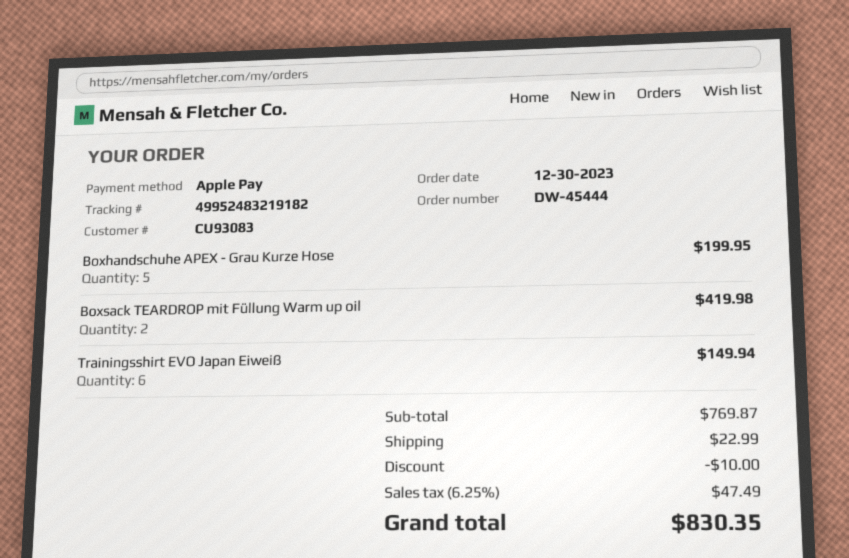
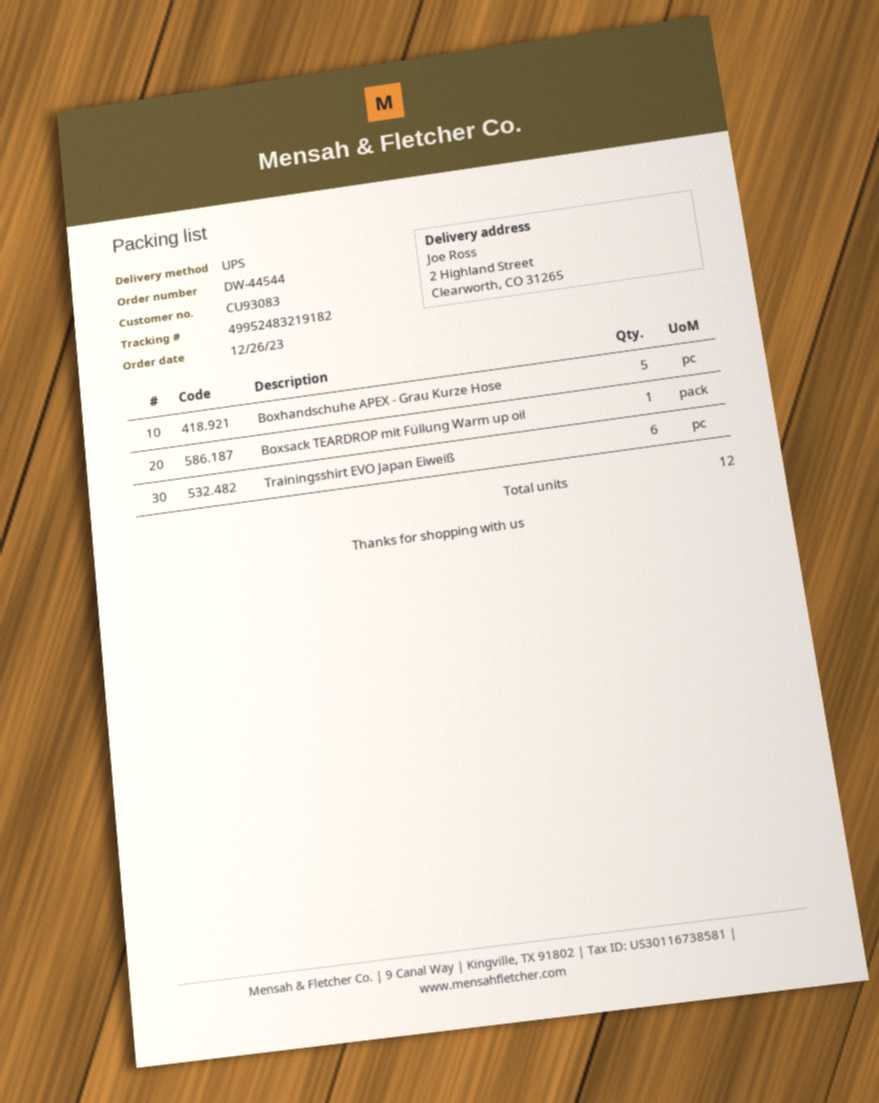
order number: DW-45444 -> DW-44544
order date: 2023-12-30 -> 2023-12-26
Boxsack TEARDROP mit Füllung Warm up oil: 2 -> 1

